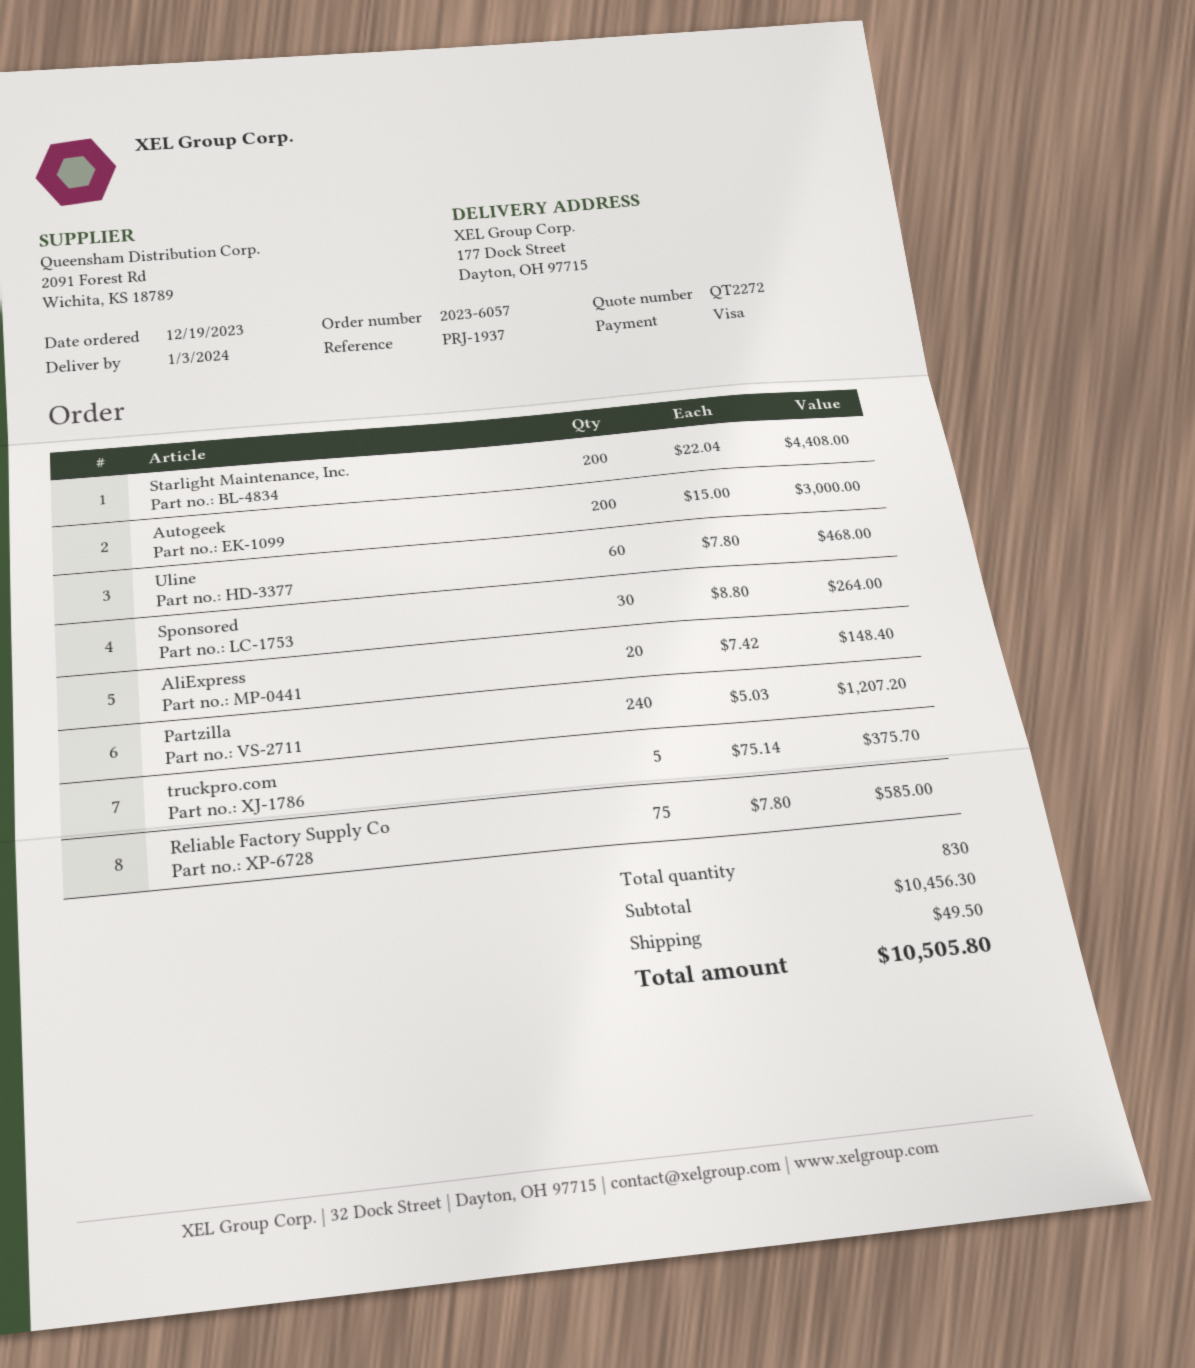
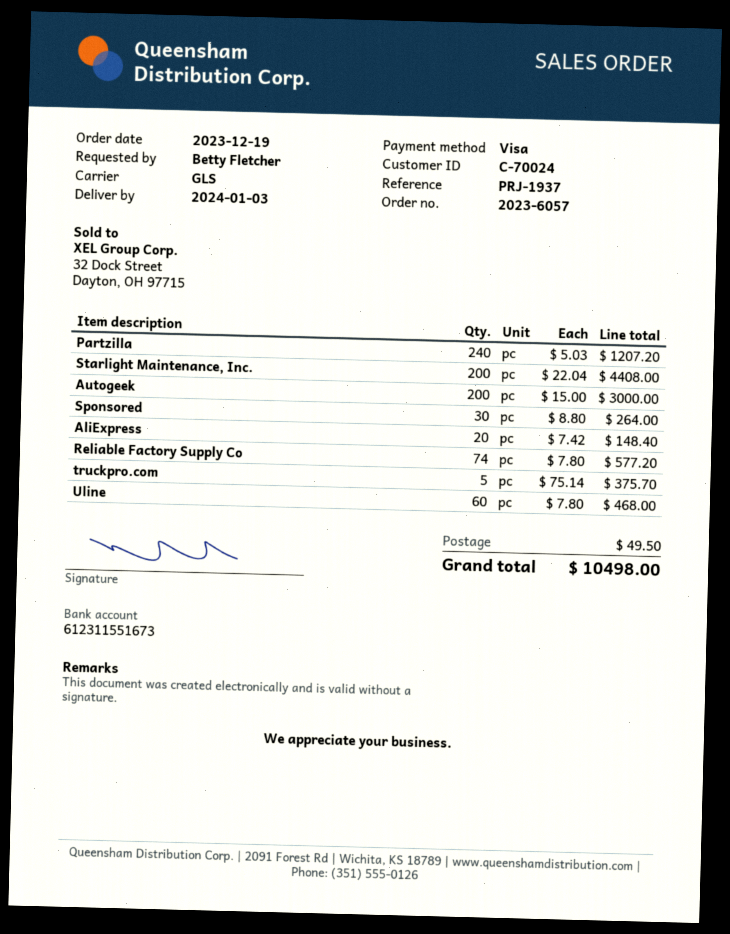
Reliable Factory Supply Co: 75 x 7.80 = 585.00 -> 74 x 7.80 = 577.20
total: 10505.80 -> 10498.00

